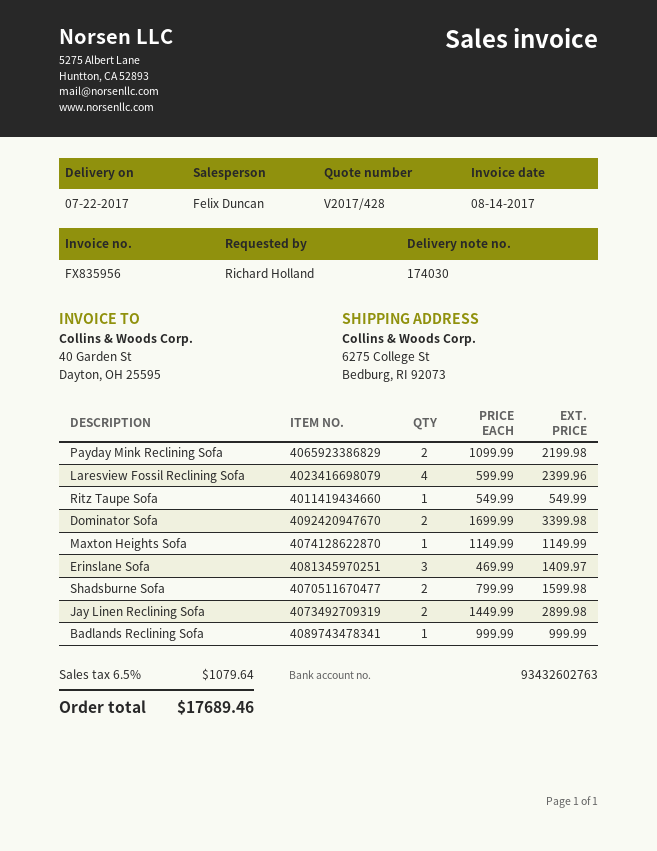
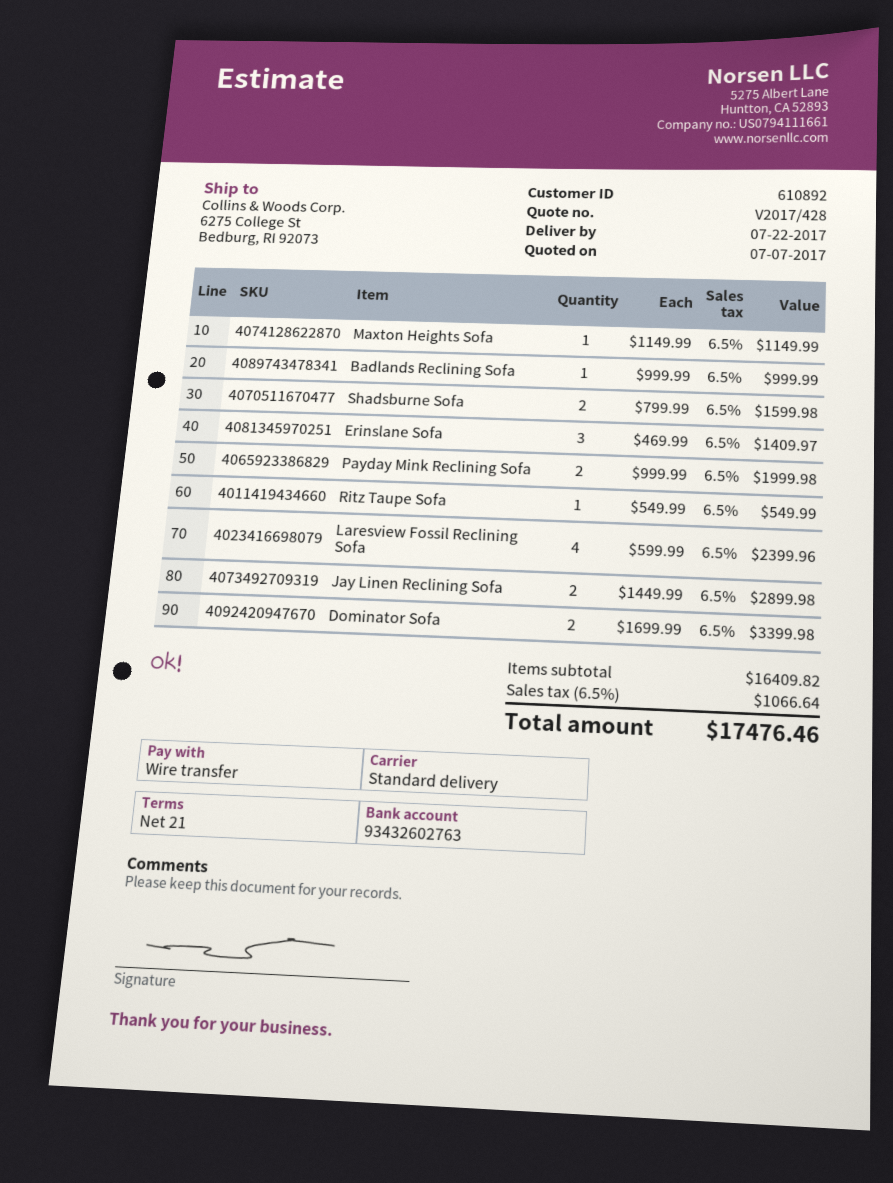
Payday Mink Reclining Sofa: 2 x 1099.99 = 2199.98 -> 2 x 999.99 = 1999.98
tax: 6.5% = 1079.64 -> 6.5% = 1066.64
total: 17689.46 -> 17476.46

